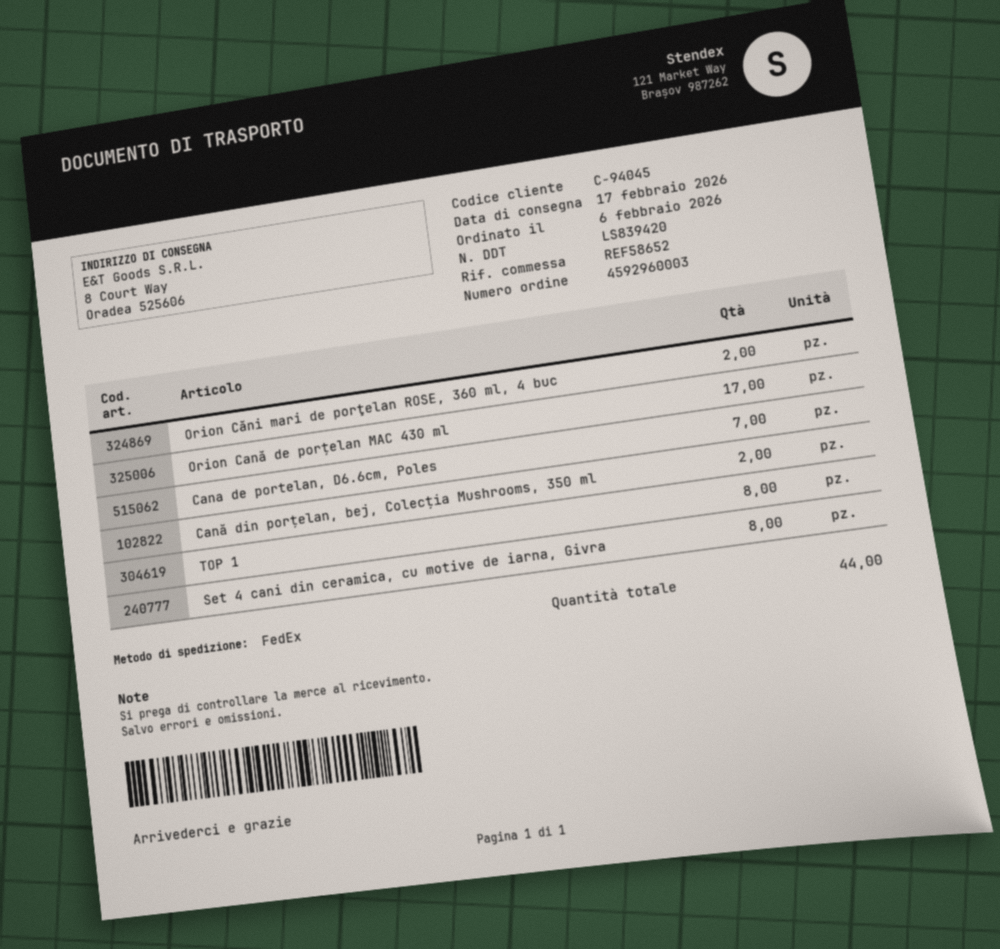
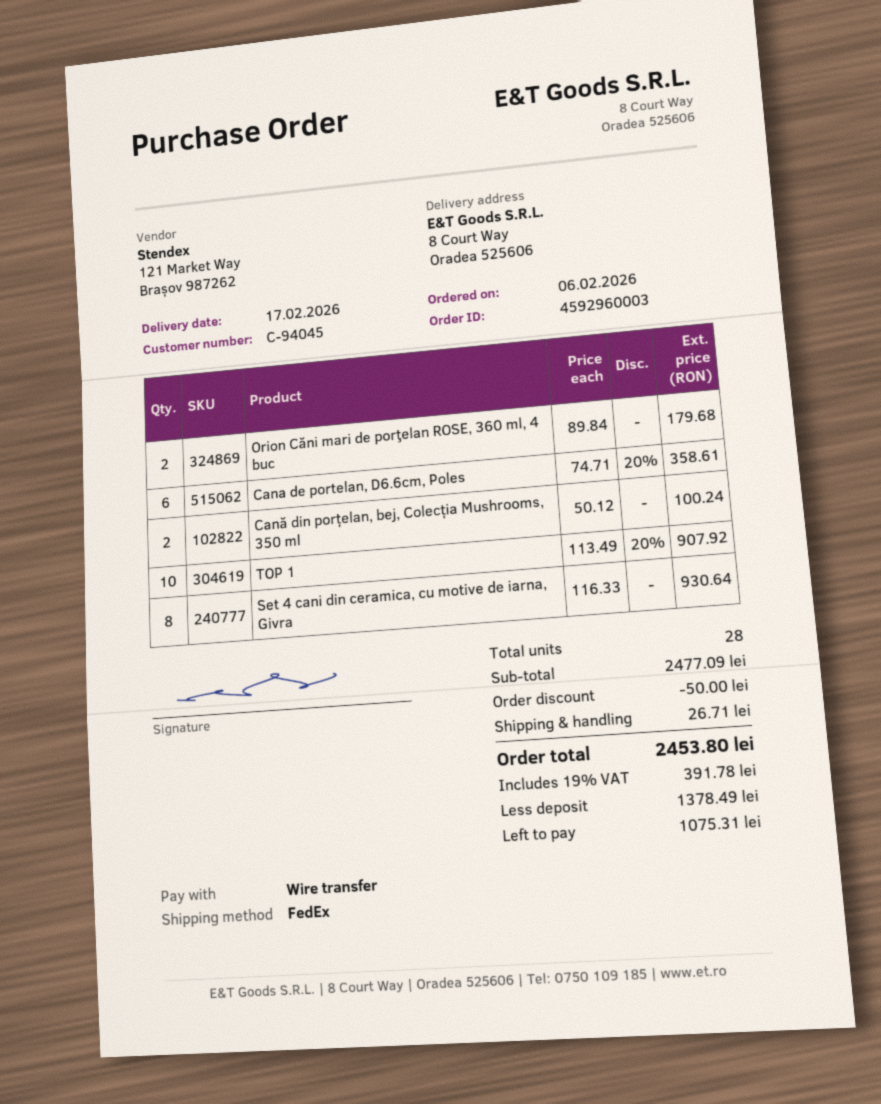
Orion Cană de porțelan MAC 430 ml: 17 -> none
Cana de portelan, D6.6cm, Poles: 7 -> 6
TOP 1: 8 -> 10
total quantity: 44 -> 28

